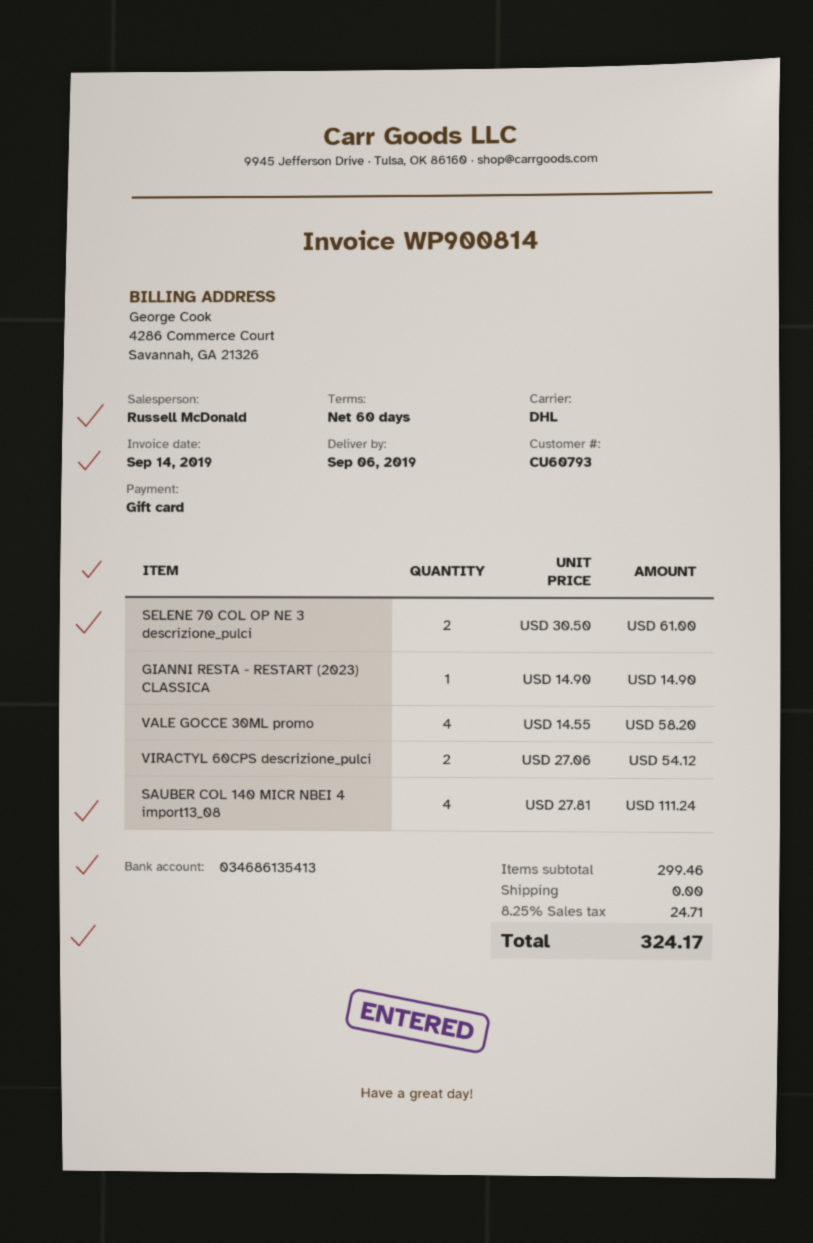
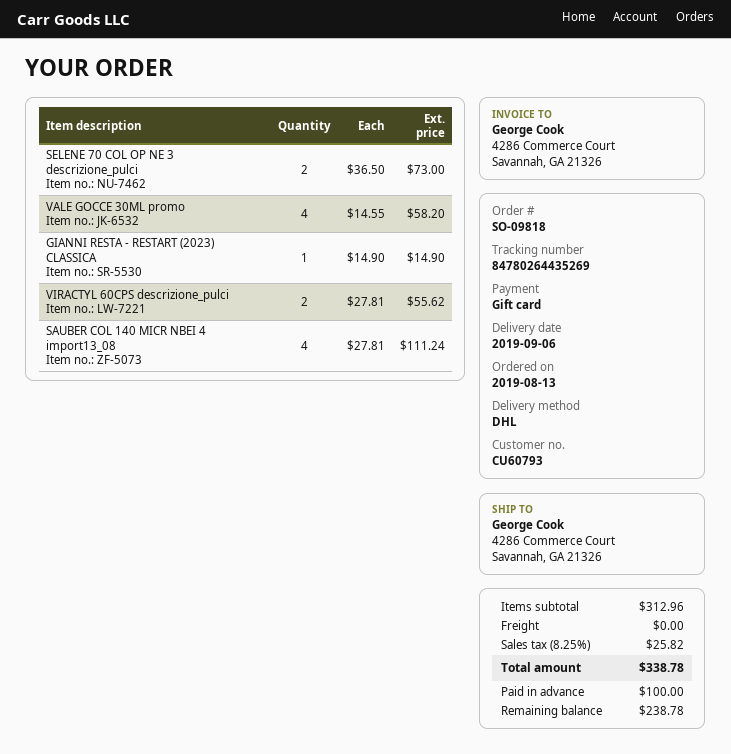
SELENE 70 COL OP NE 3 descrizione_pulci: 2 x 30.50 = 61.00 -> 2 x 36.50 = 73.00
VIRACTYL 60CPS descrizione_pulci: 2 x 27.06 = 54.12 -> 2 x 27.81 = 55.62
subtotal: 299.46 -> 312.96
tax: 8.25% = 24.71 -> 8.25% = 25.82
total: 324.17 -> 338.78

